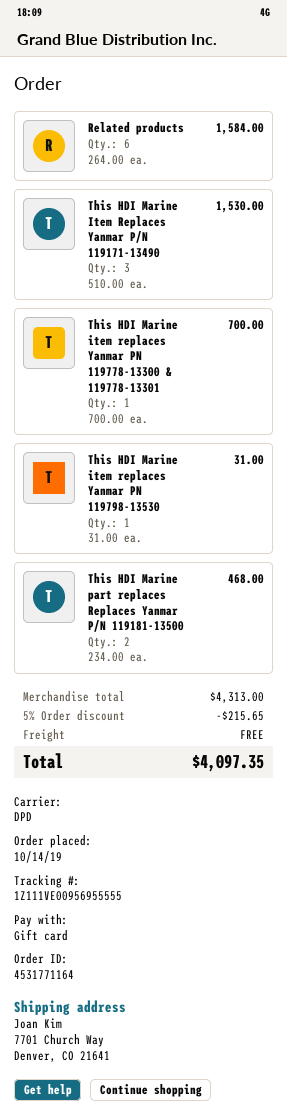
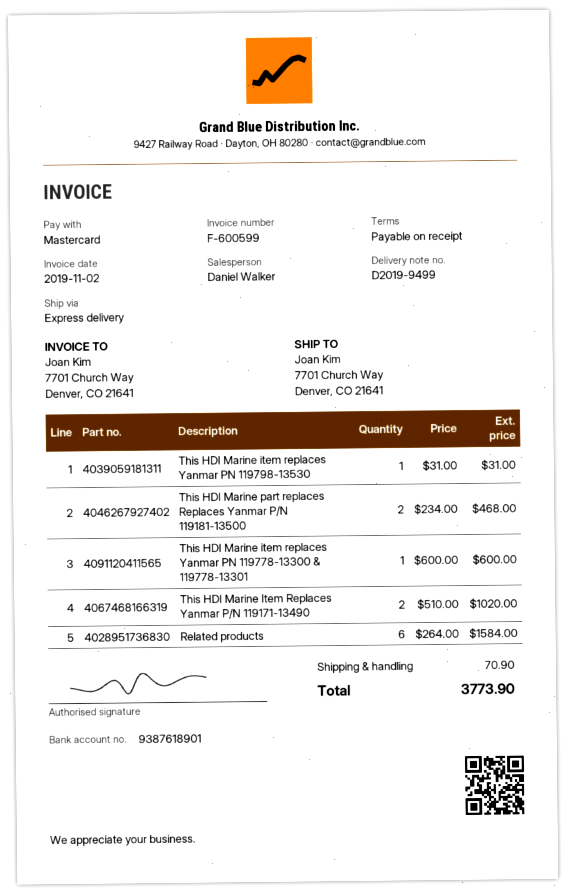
payment method: gift card -> Mastercard
shipping method: DPD -> express
This HDI Marine Item Replaces Yanmar P/N 119171-13490: 3 x 510.00 = 1530.00 -> 2 x 510.00 = 1020.00
This HDI Marine item replaces Yanmar PN 119778-13300 & 119778-13301: 1 x 700.00 = 700.00 -> 1 x 600.00 = 600.00
discount: 5% = 215.65 -> none
shipping: 0.00 -> 70.90
total: 4097.35 -> 3773.90

